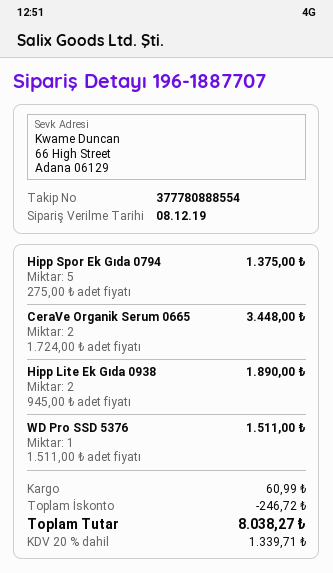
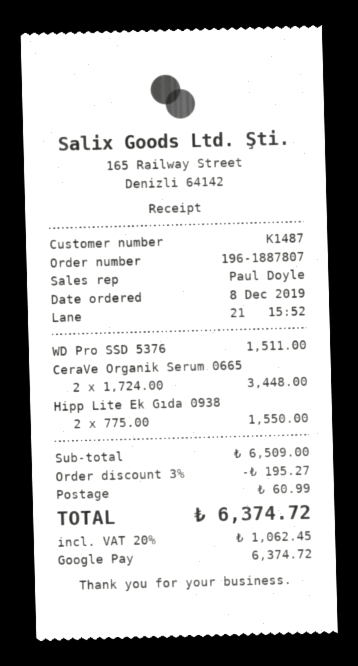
order number: 196-1887707 -> 196-1887807
Hipp Spor Ek Gıda 0794: 5 x 275.00 = 1375.00 -> none
Hipp Lite Ek Gıda 0938: 2 x 945.00 = 1890.00 -> 2 x 775.00 = 1550.00
discount: 246.72 -> 195.27
tax: 20% = 1339.71 -> 20% = 1062.45
total: 8038.27 -> 6374.72

